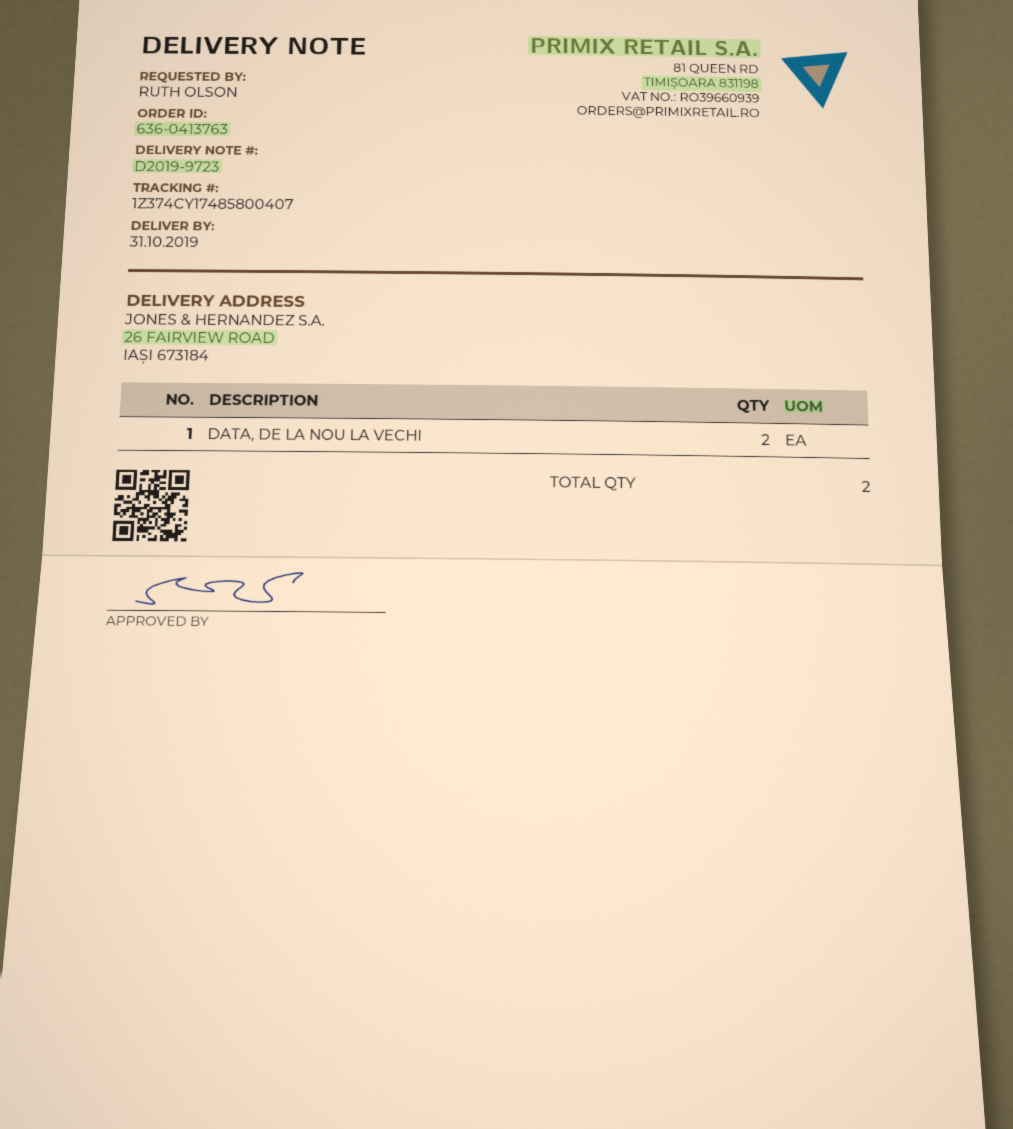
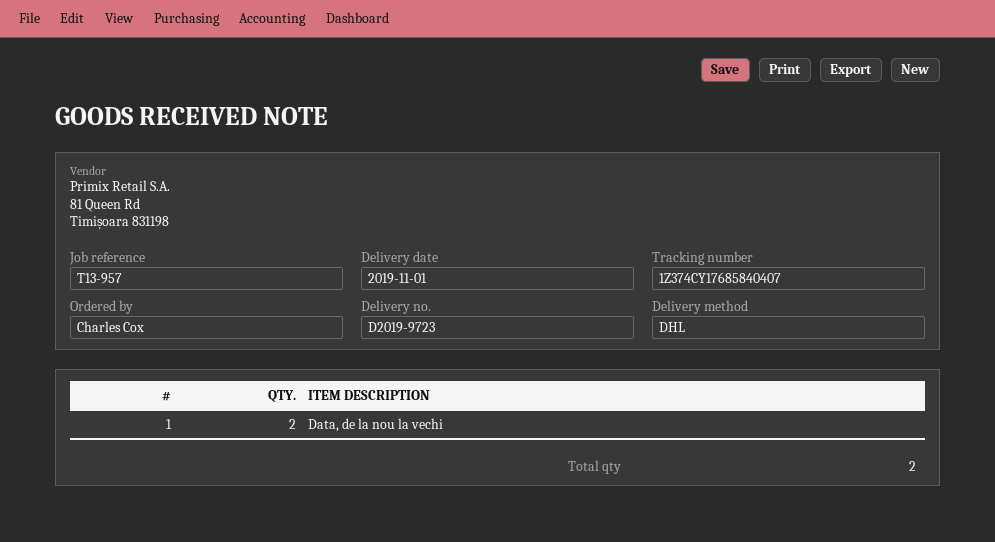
delivery date: 2019-10-31 -> 2019-11-01
ordered by: RUTH OLSON -> Charles Cox
tracking number: 1Z374CY17485800407 -> 1Z374CY17685840407

